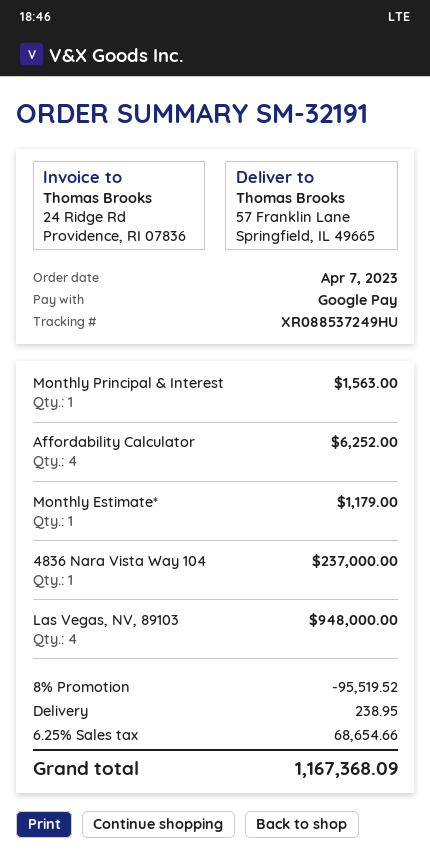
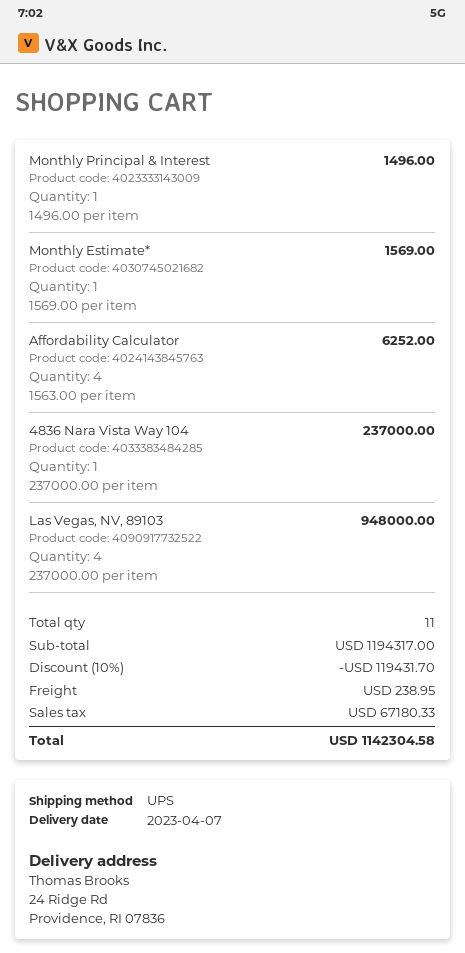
ship to: 57 Franklin Lane, Springfield, IL 49665 -> 24 Ridge Rd, Providence, RI 07836
Monthly Principal & Interest: 1 for 1563.00 -> 1 for 1496.00
Monthly Estimate*: 1 for 1179.00 -> 1 for 1569.00
discount: 8% = 95519.52 -> 10% = 119431.70
tax: 68654.66 -> 67180.33
total: 1167368.09 -> 1142304.58

